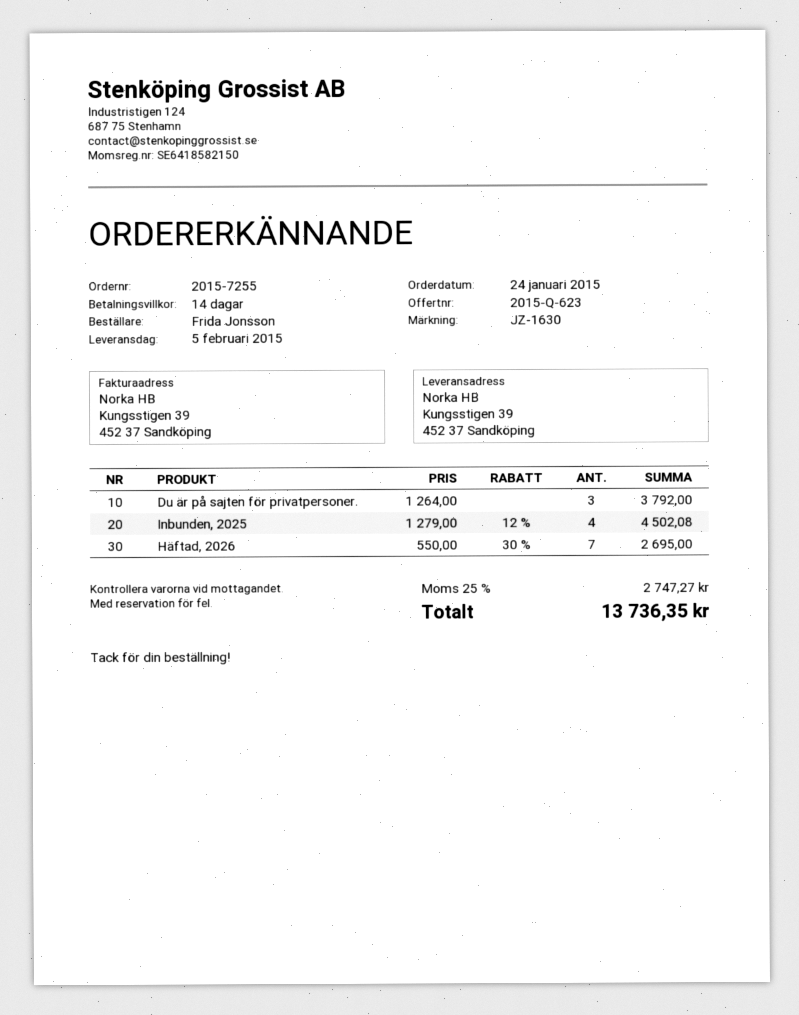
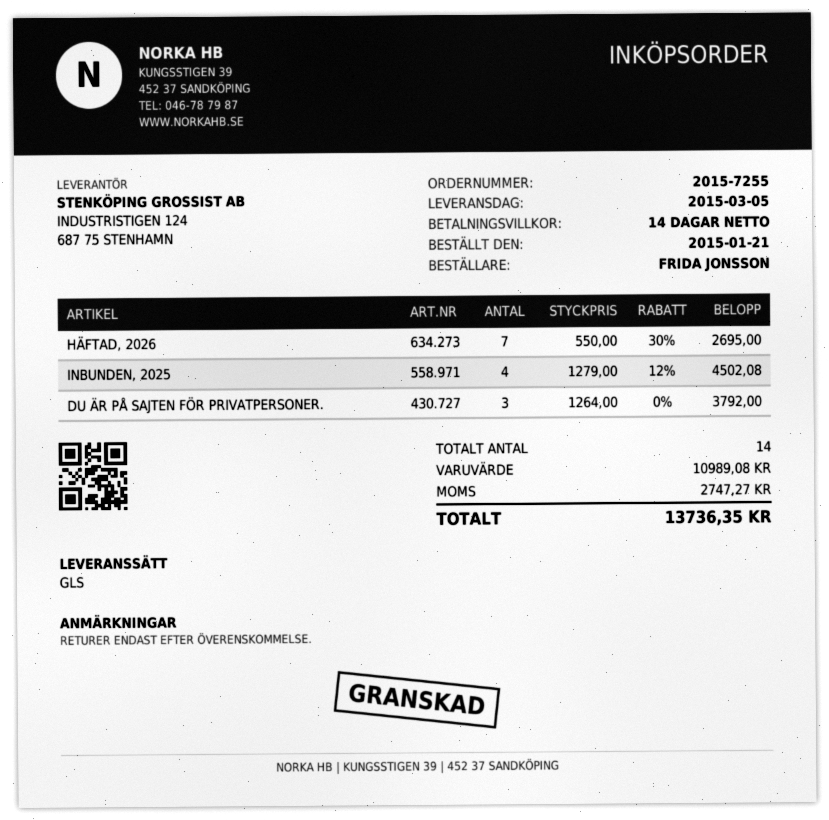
order date: 2015-01-24 -> 2015-01-21
delivery date: 2015-02-05 -> 2015-03-05

